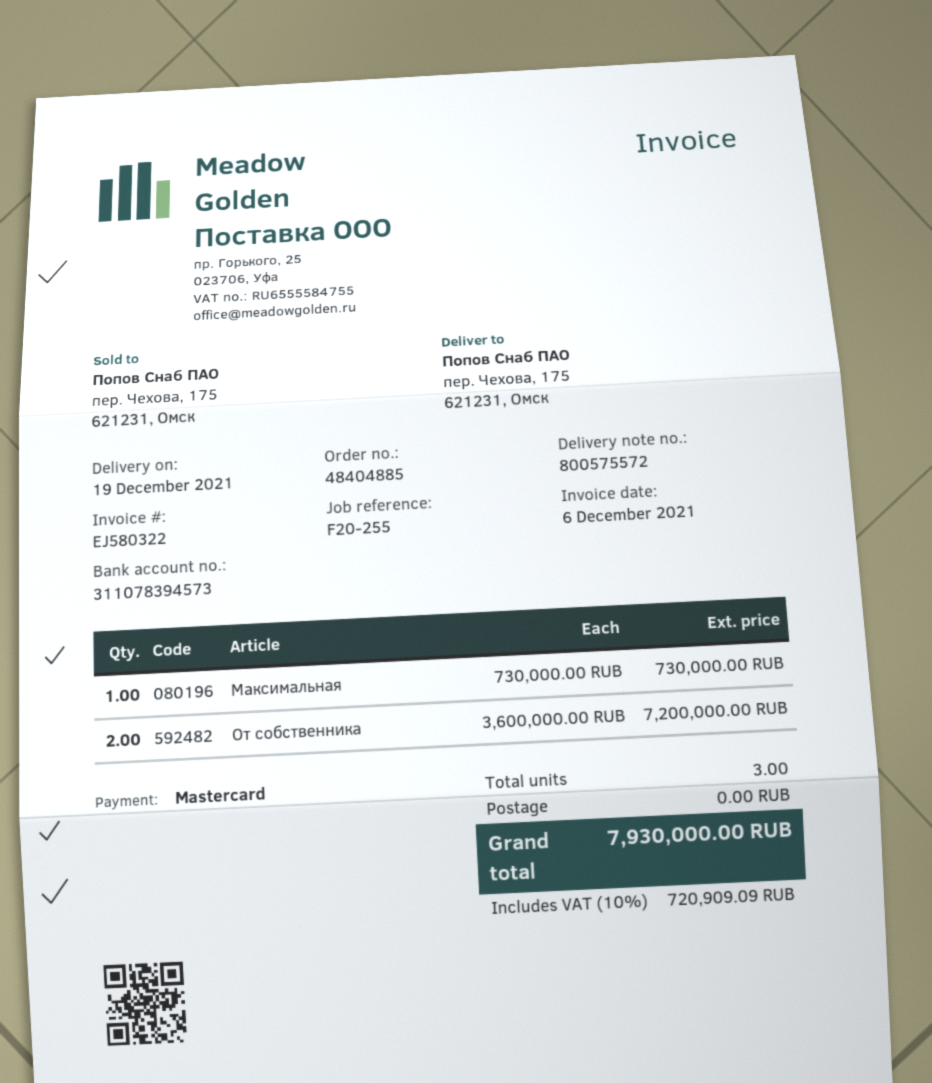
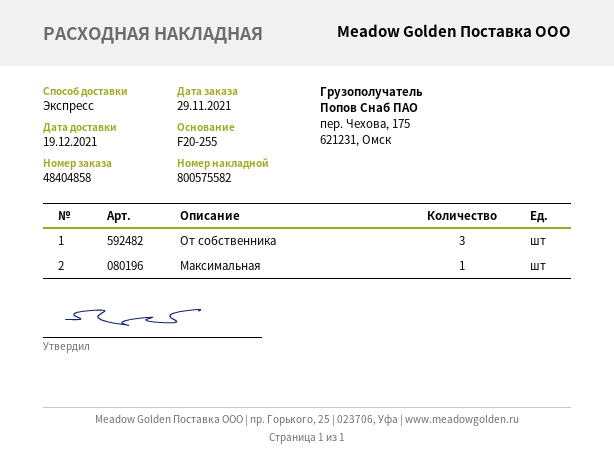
order number: 48404885 -> 48404858
delivery note number: 800575572 -> 800575582
От собственника: 2 -> 3

